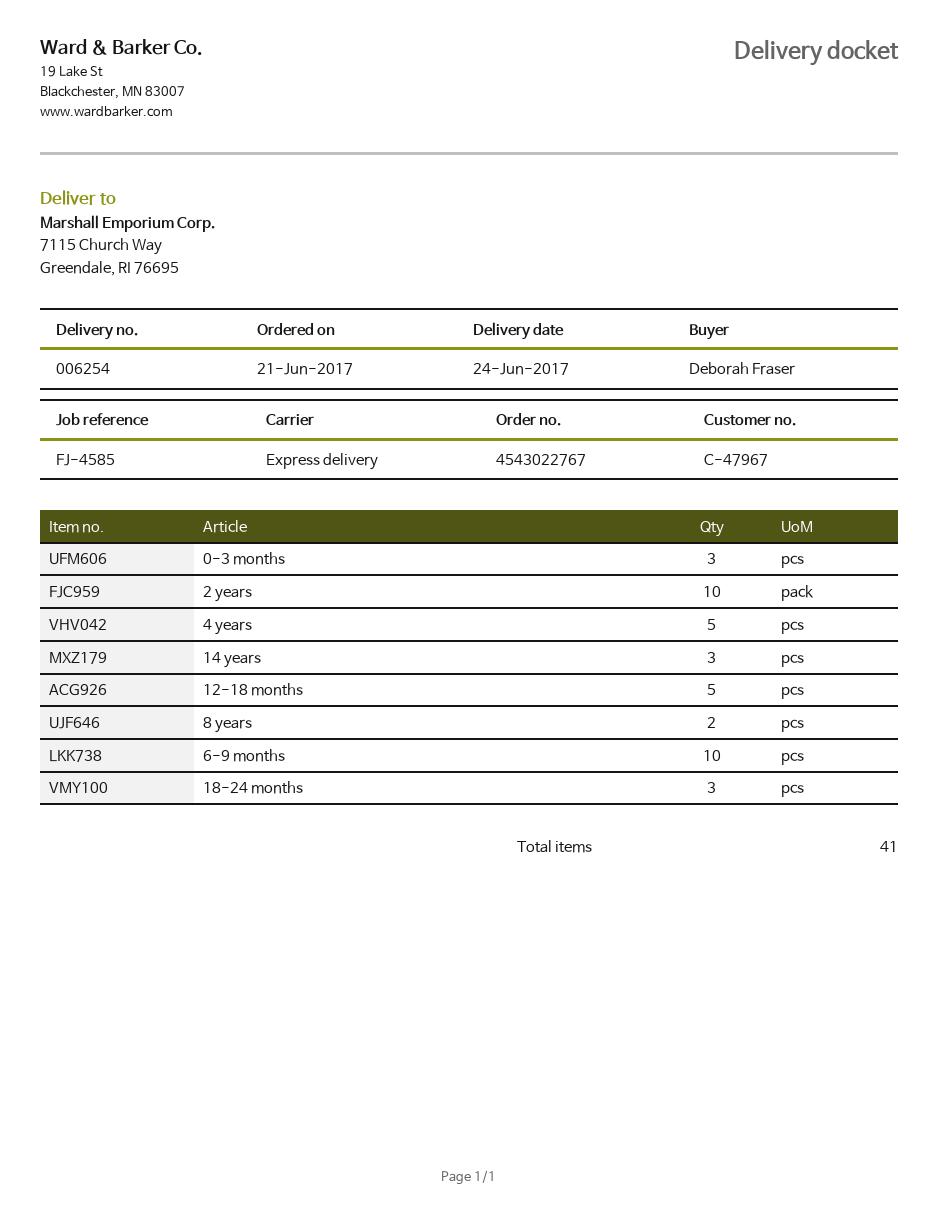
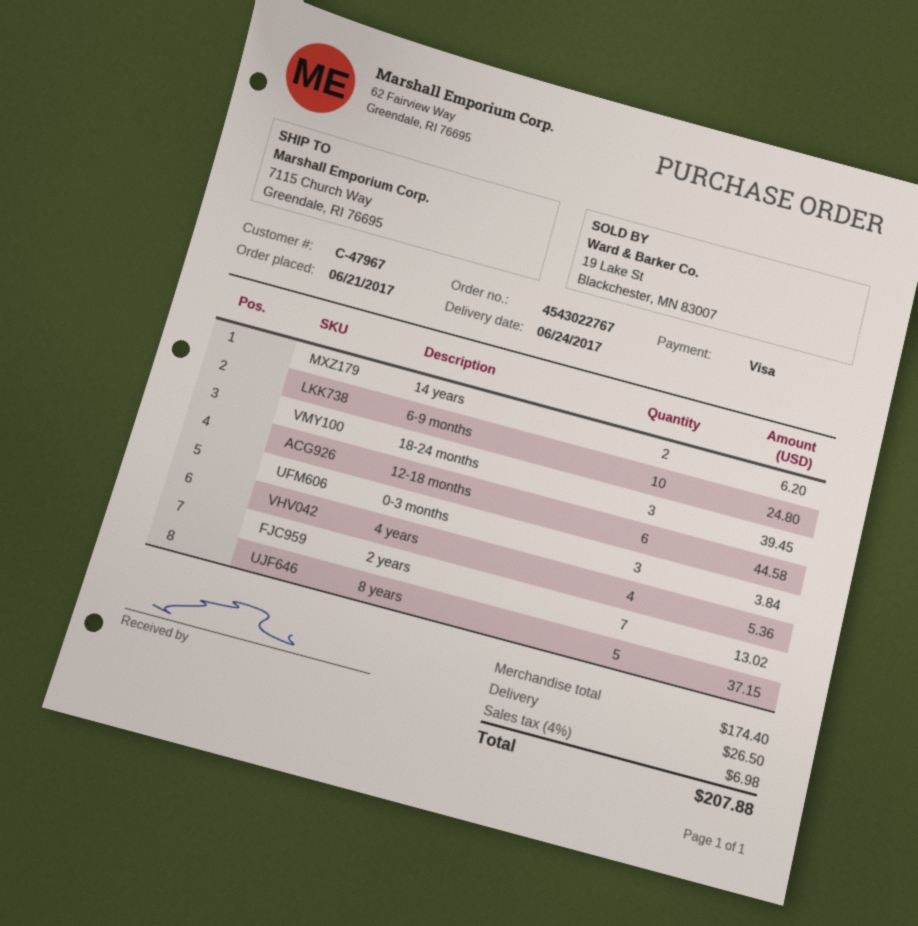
2 years: 10 -> 7
4 years: 5 -> 4
14 years: 3 -> 2
12-18 months: 5 -> 6
8 years: 2 -> 5

